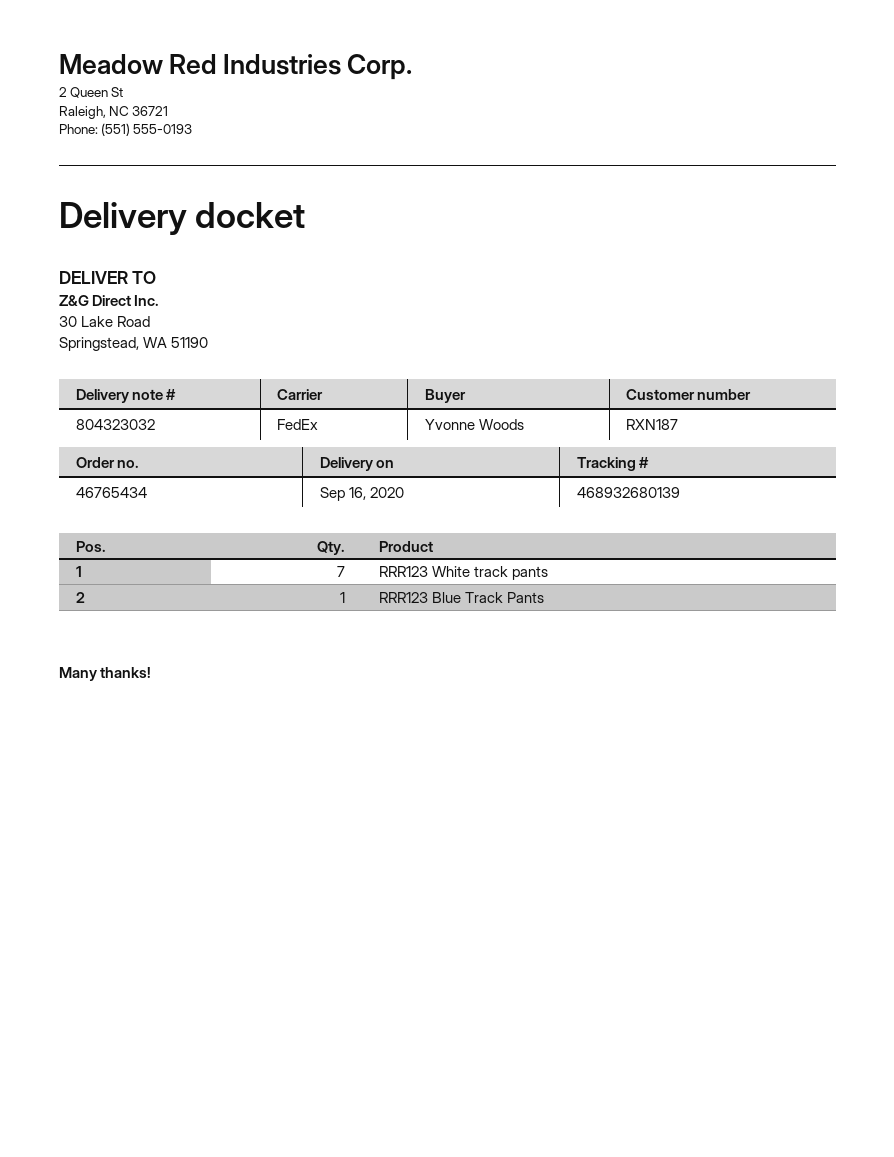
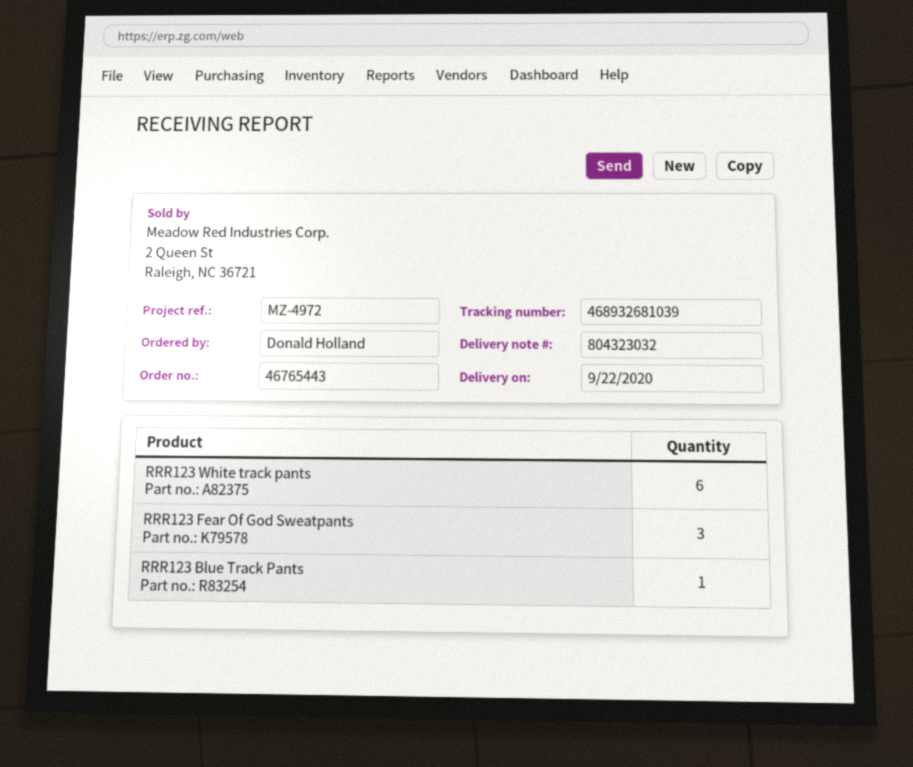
order number: 46765434 -> 46765443
delivery date: 2020-09-16 -> 2020-09-22
ordered by: Yvonne Woods -> Donald Holland
tracking number: 468932680139 -> 468932681039
RRR123 White track pants: 7 -> 6
RRR123 Fear Of God Sweatpants: none -> 3

